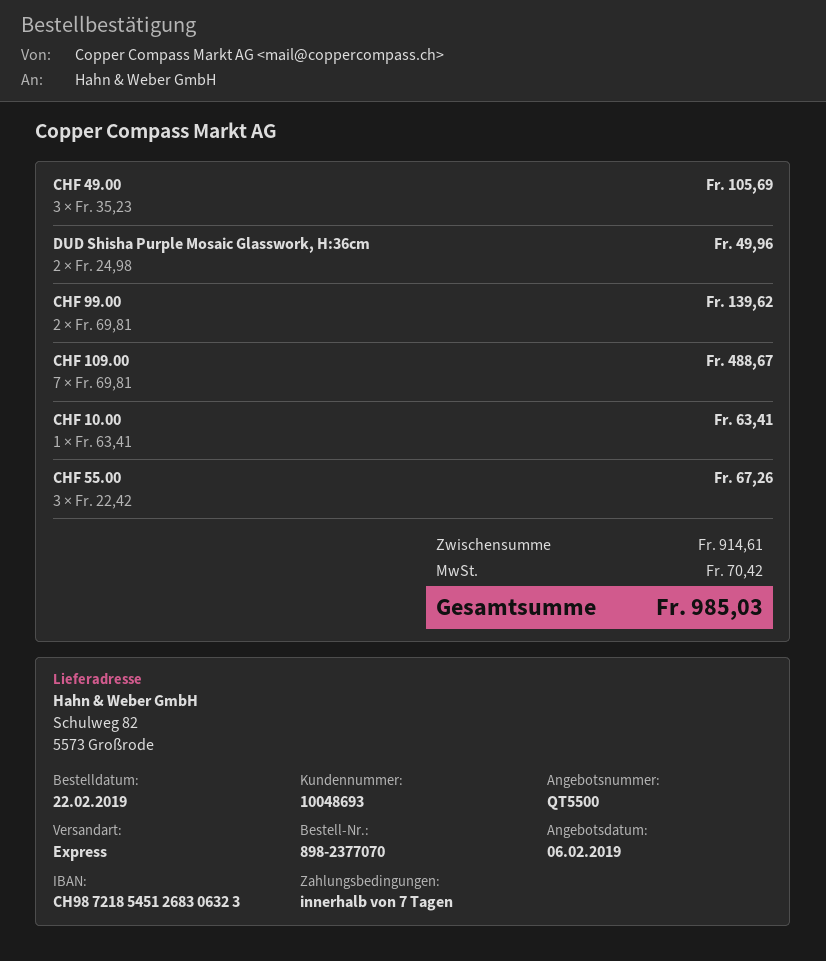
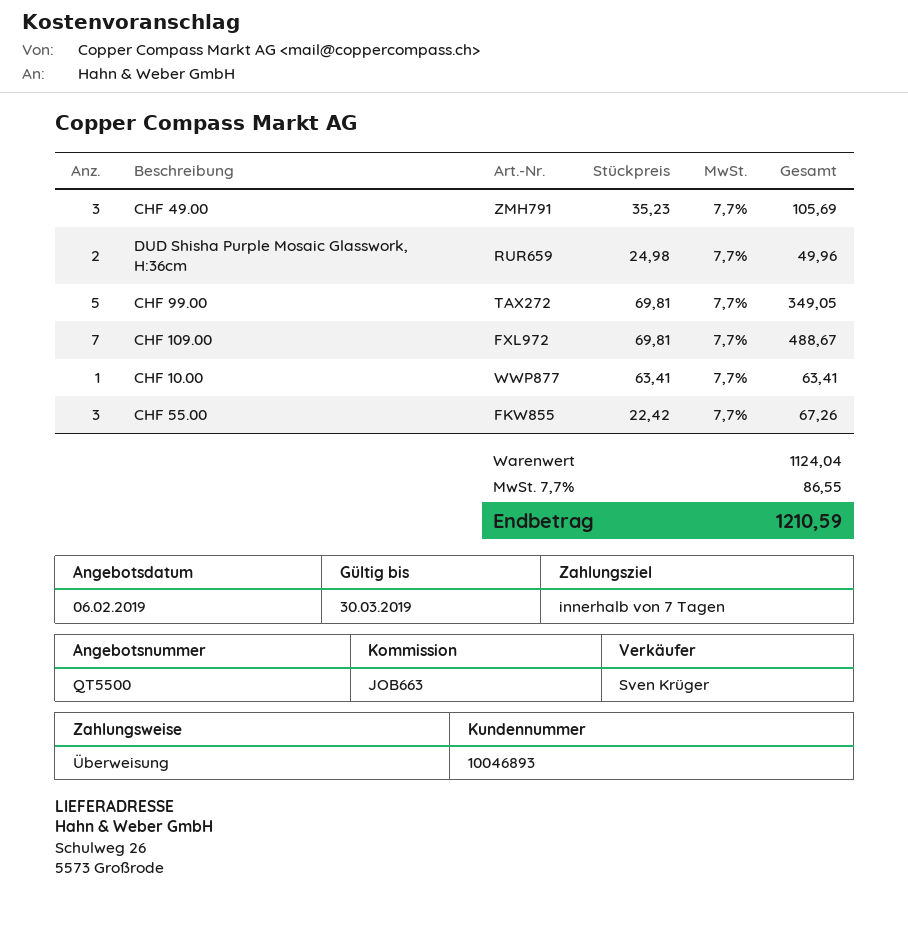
customer number: 10048693 -> 10046893
ship to: Schulweg 82, 5573 Großrode -> Schulweg 26, 5573 Großrode
CHF 99.00: 2 x 69.81 = 139.62 -> 5 x 69.81 = 349.05
subtotal: 914.61 -> 1124.04
tax: 70.42 -> 86.55
total: 985.03 -> 1210.59

